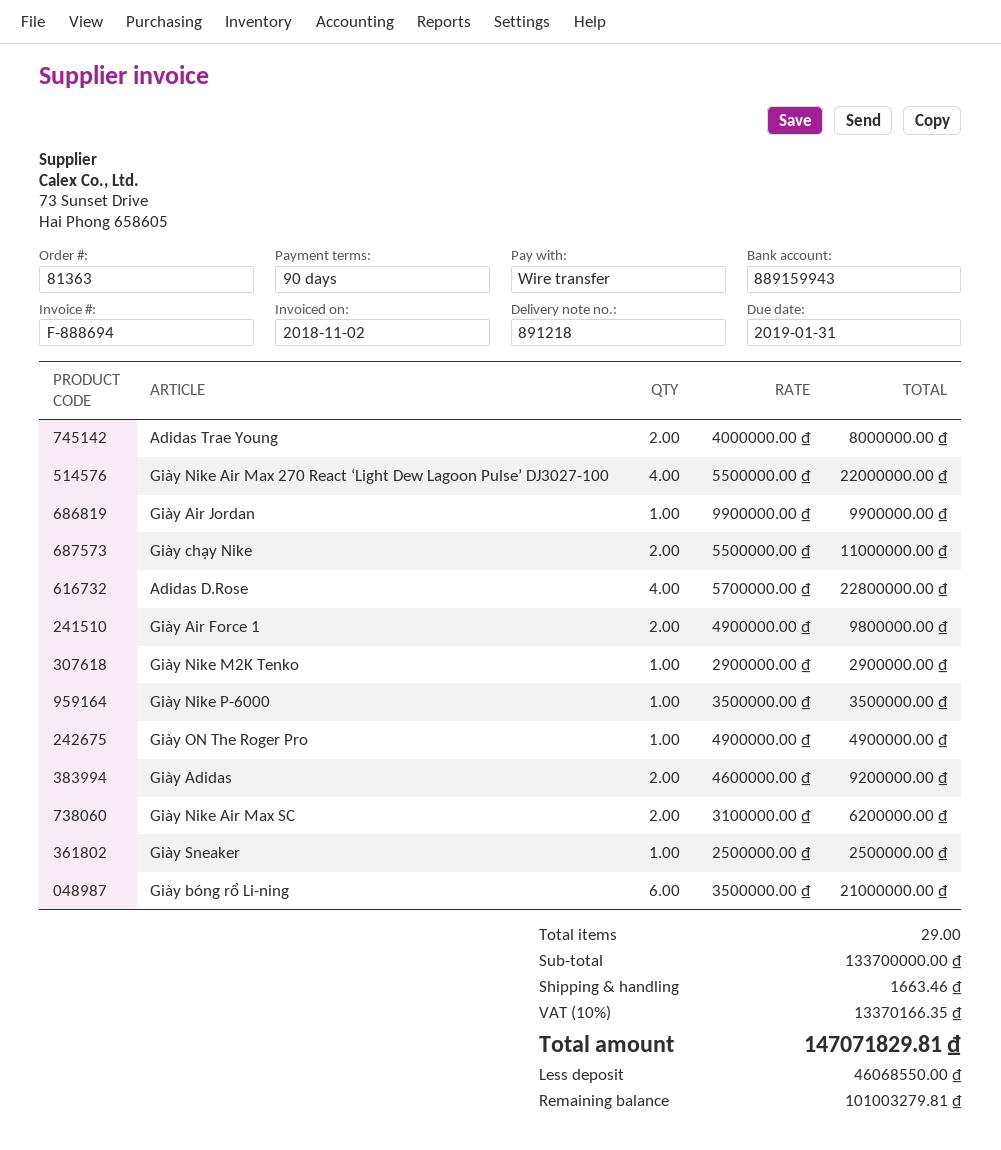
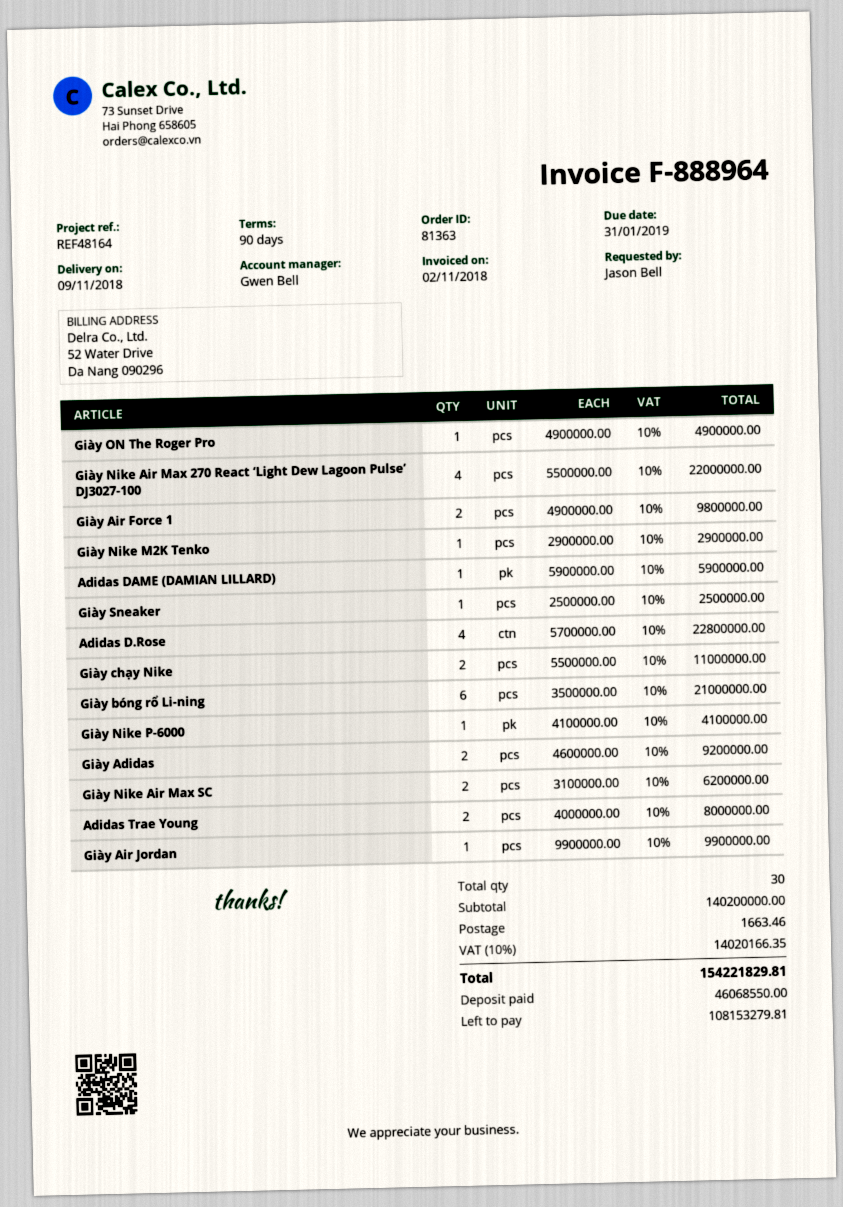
invoice number: F-888694 -> F-888964
Giày Nike P-6000: 1 x 3500000.00 = 3500000.00 -> 1 x 4100000.00 = 4100000.00
Adidas DAME (DAMIAN LILLARD): none -> 1 x 5900000.00 = 5900000.00
total quantity: 29 -> 30
subtotal: 133700000.00 -> 140200000.00
tax: 10% = 13370166.35 -> 10% = 14020166.35
total: 147071829.81 -> 154221829.81
balance: 101003279.81 -> 108153279.81

